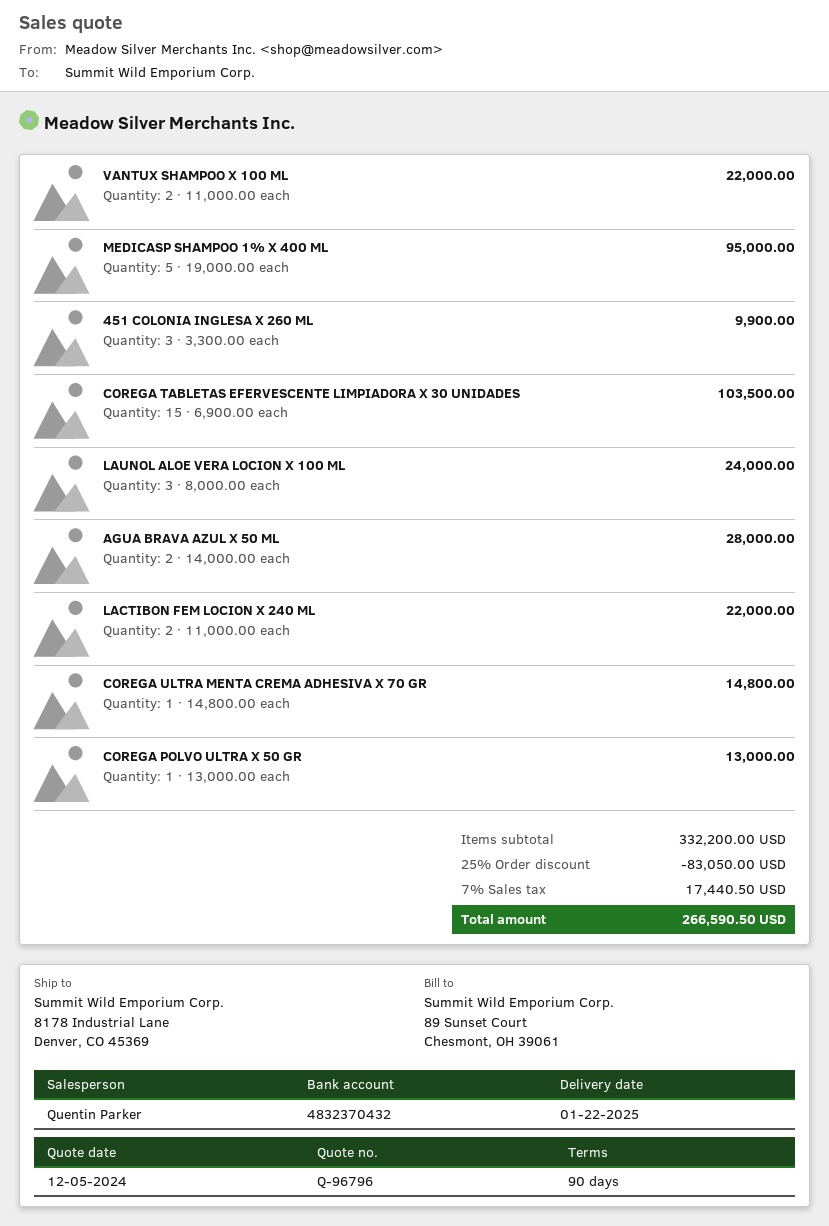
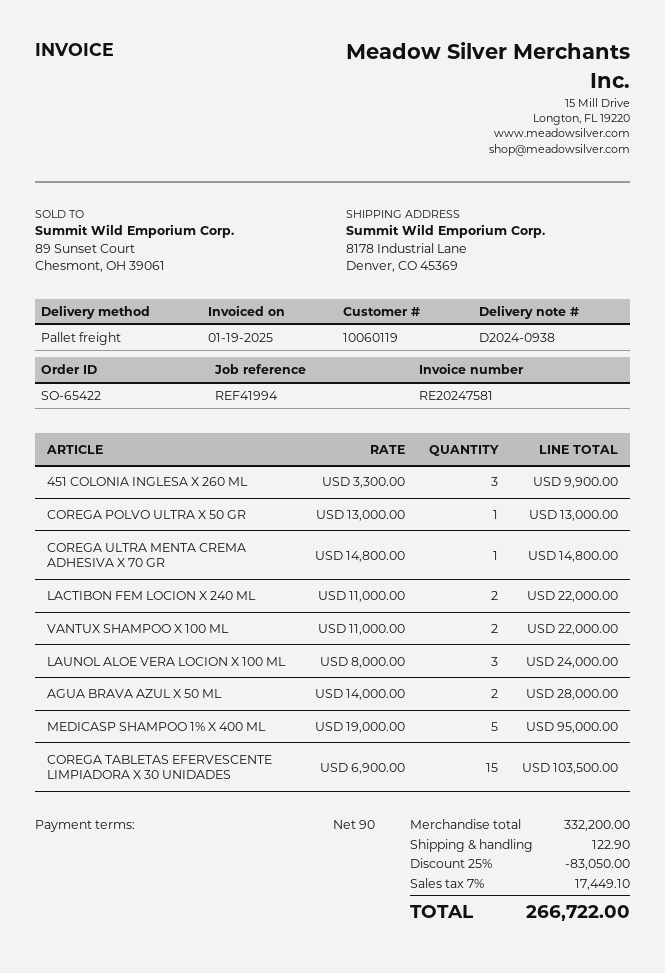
shipping: none -> 122.90
tax: 7% = 17440.50 -> 7% = 17449.10
total: 266590.50 -> 266722.00

